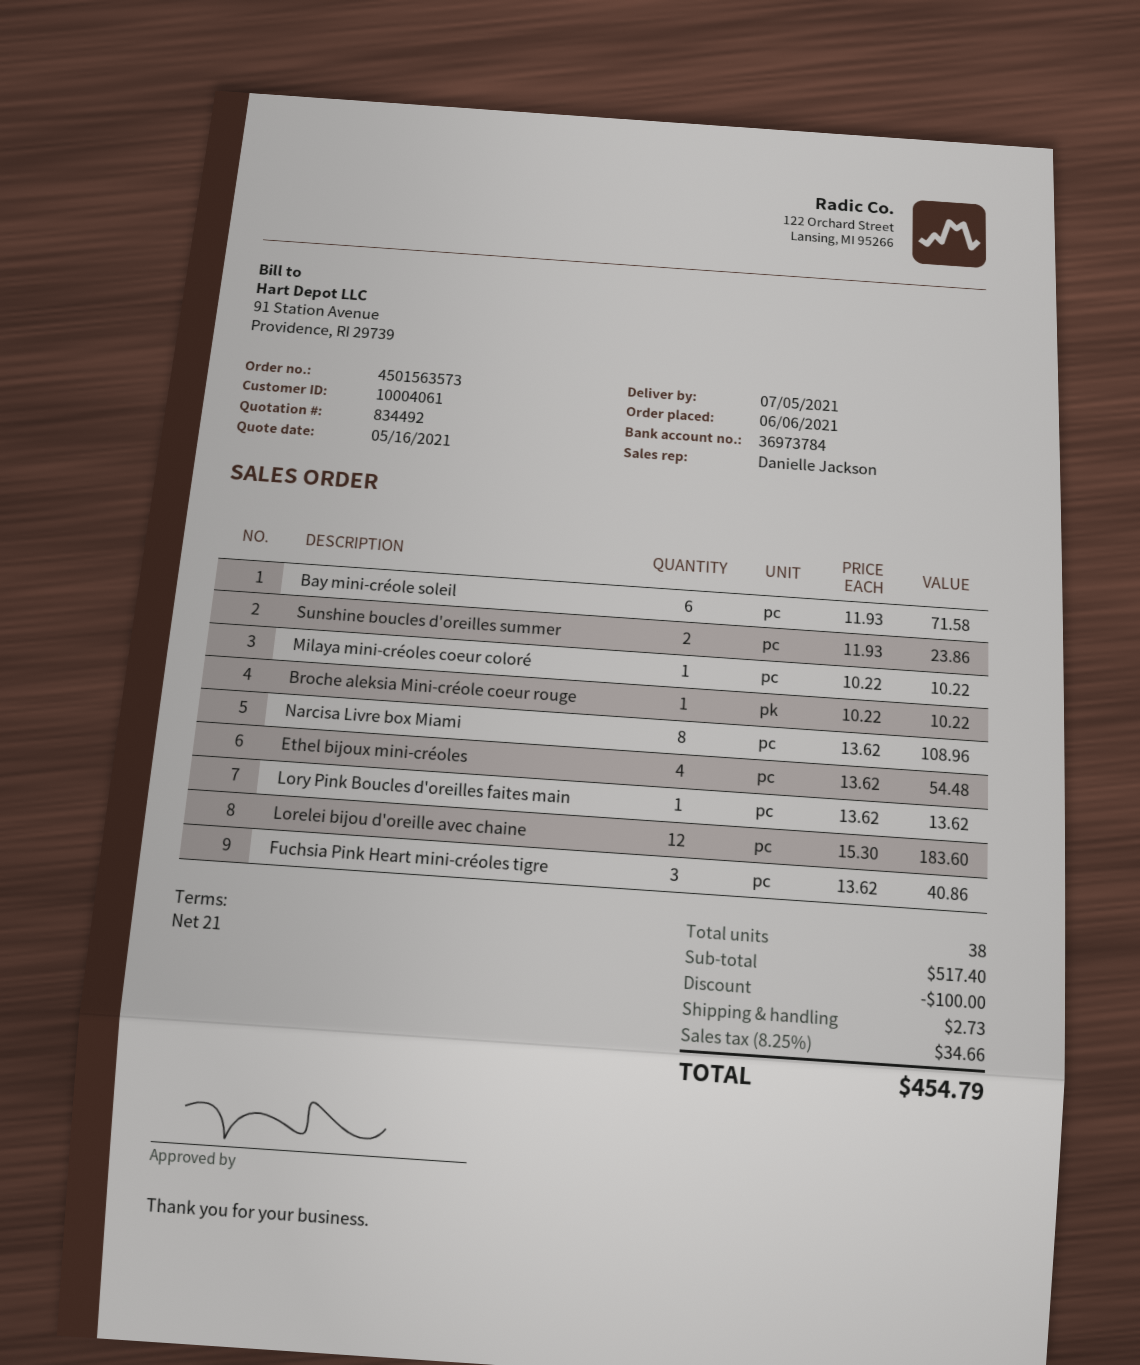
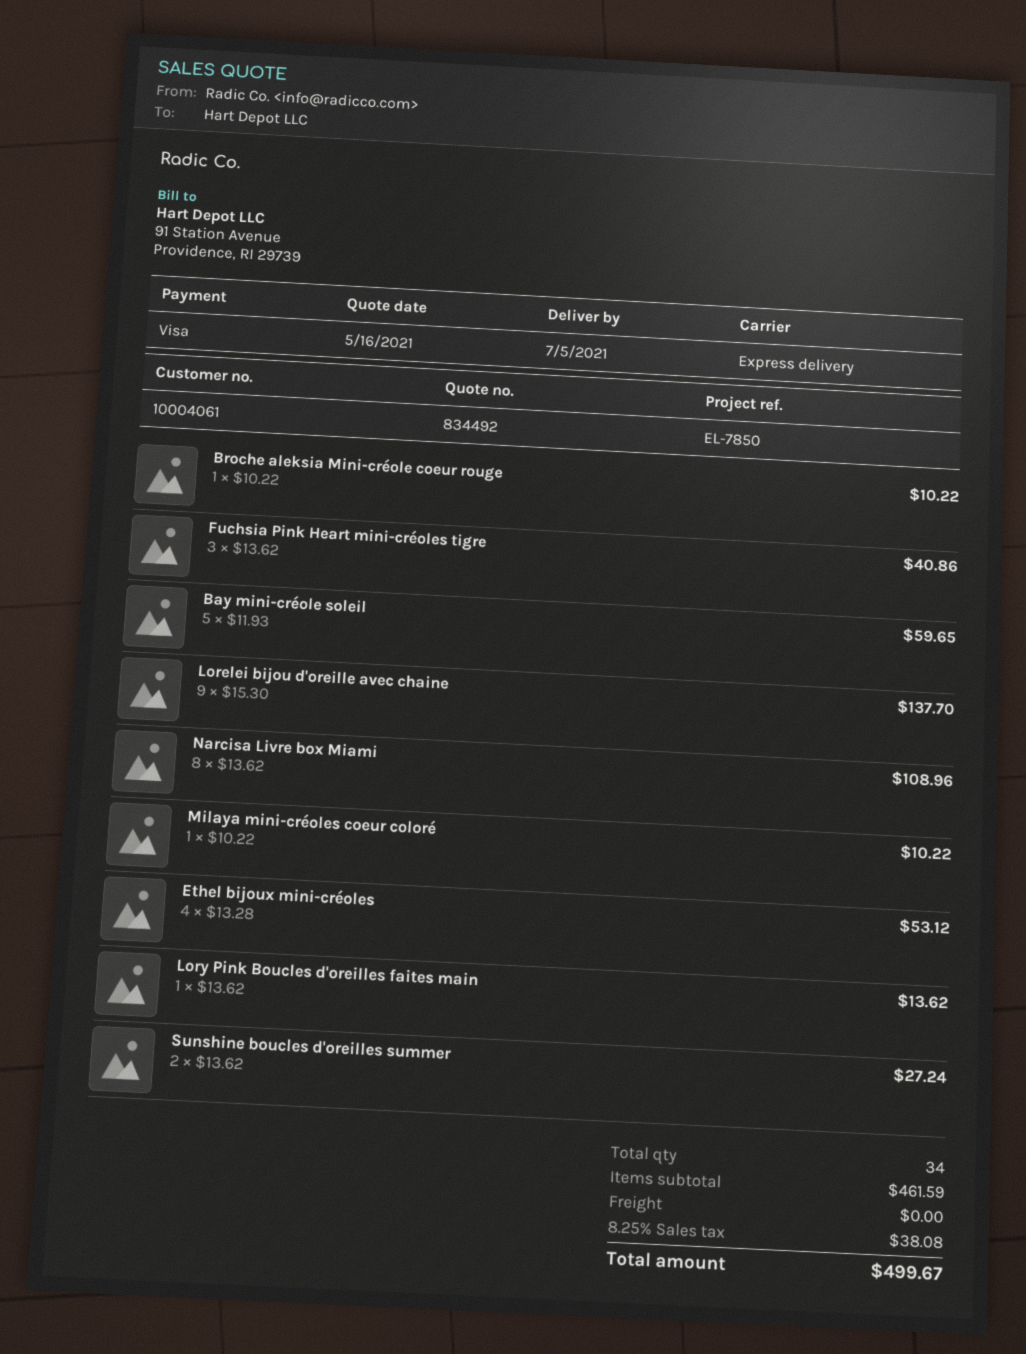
Bay mini-créole soleil: 6 x 11.93 = 71.58 -> 5 x 11.93 = 59.65
Sunshine boucles d'oreilles summer: 2 x 11.93 = 23.86 -> 2 x 13.62 = 27.24
Ethel bijoux mini-créoles: 4 x 13.62 = 54.48 -> 4 x 13.28 = 53.12
Lorelei bijou d'oreille avec chaine: 12 x 15.30 = 183.60 -> 9 x 15.30 = 137.70
total quantity: 38 -> 34
subtotal: 517.40 -> 461.59
discount: 100.00 -> none
shipping: 2.73 -> 0.00
tax: 8.25% = 34.66 -> 8.25% = 38.08
total: 454.79 -> 499.67

